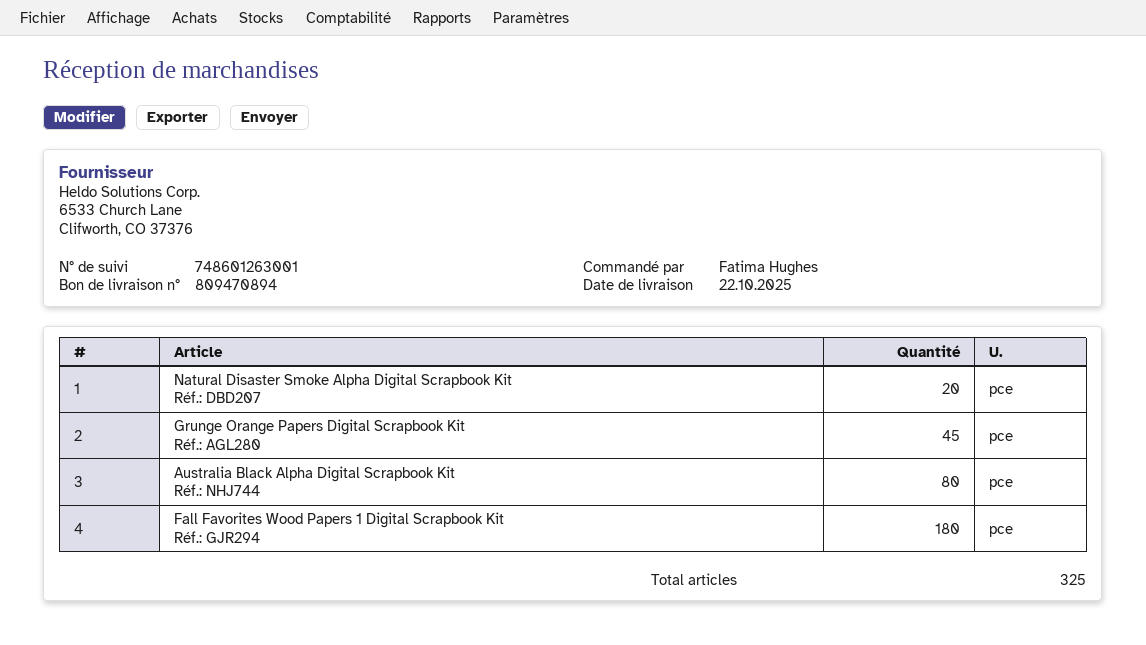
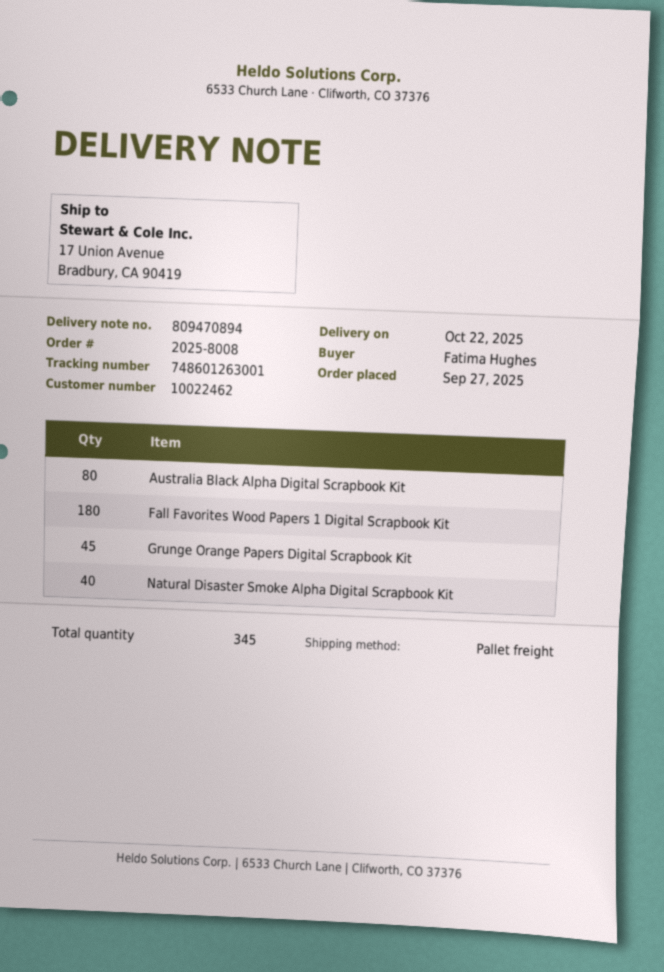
Natural Disaster Smoke Alpha Digital Scrapbook Kit: 20 -> 40
total quantity: 325 -> 345

